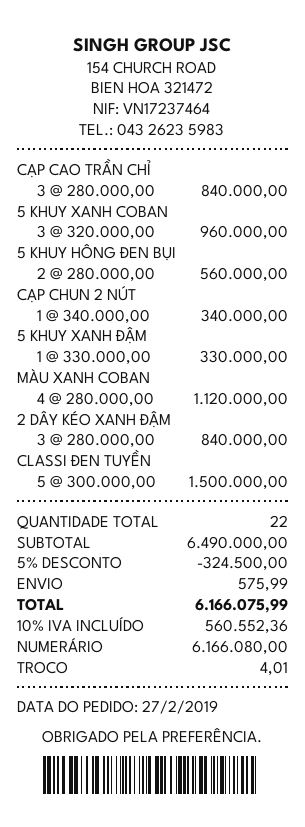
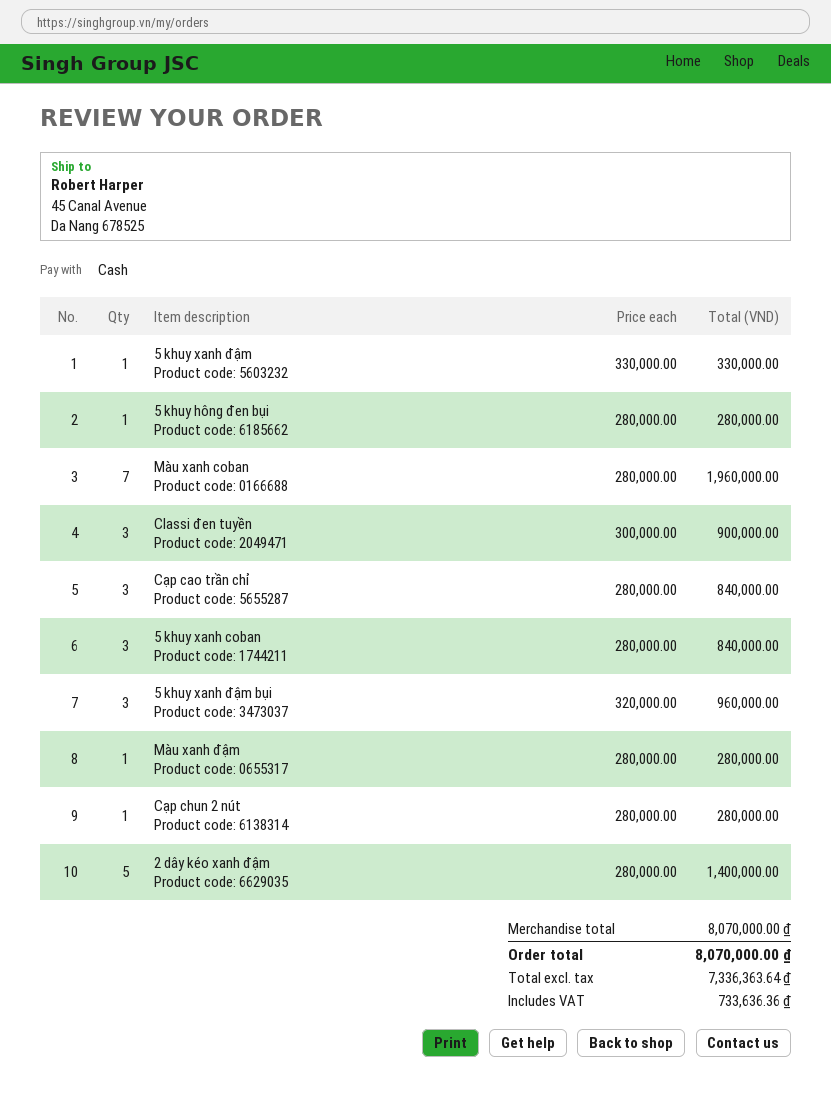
5 KHUY XANH COBAN: 3 x 320000.00 = 960000.00 -> 3 x 280000.00 = 840000.00
5 KHUY HÔNG ĐEN BỤI: 2 x 280000.00 = 560000.00 -> 1 x 280000.00 = 280000.00
CẠP CHUN 2 NÚT: 1 x 340000.00 = 340000.00 -> 1 x 280000.00 = 280000.00
MÀU XANH COBAN: 4 x 280000.00 = 1120000.00 -> 7 x 280000.00 = 1960000.00
2 DÂY KÉO XANH ĐẬM: 3 x 280000.00 = 840000.00 -> 5 x 280000.00 = 1400000.00
CLASSI ĐEN TUYỀN: 5 x 300000.00 = 1500000.00 -> 3 x 300000.00 = 900000.00
5 khuy xanh đậm bụi: none -> 3 x 320000.00 = 960000.00
Màu xanh đậm: none -> 1 x 280000.00 = 280000.00
subtotal: 6490000.00 -> 8070000.00
discount: 5% = 324500.00 -> none
shipping: 575.99 -> none
tax: 560552.36 -> 733636.36
total: 6166075.99 -> 8070000.00

